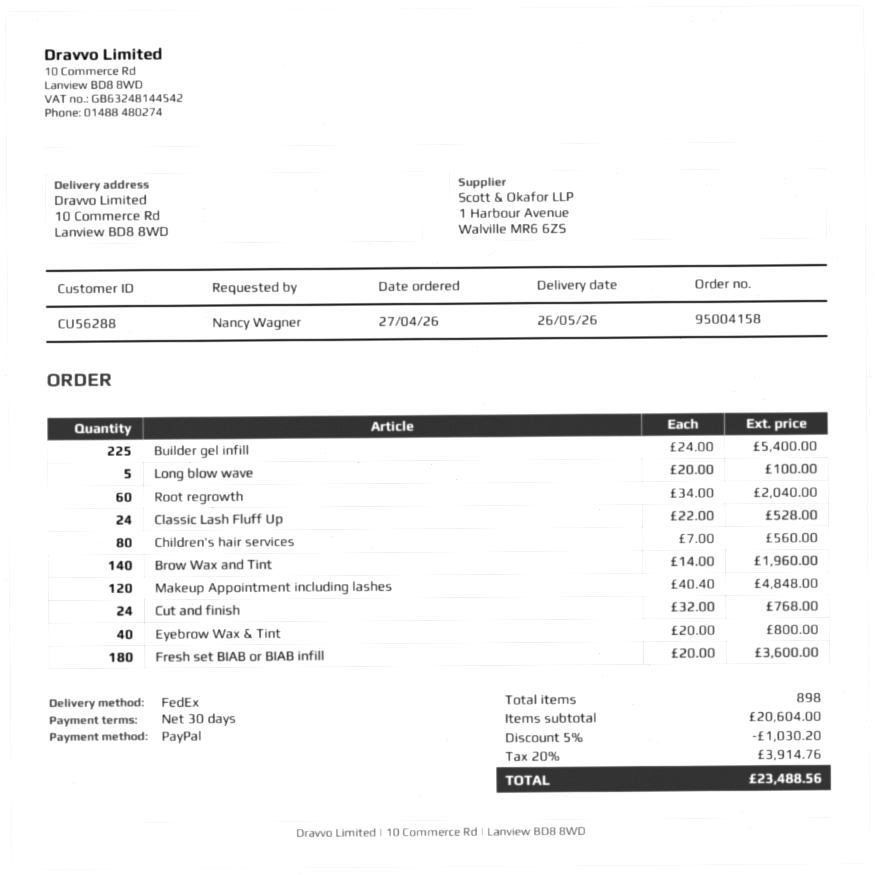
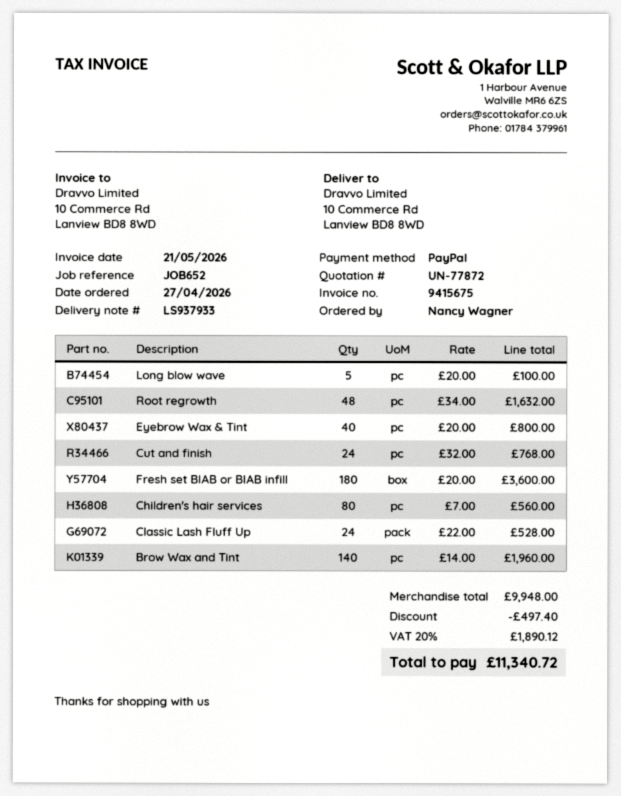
Builder gel infill: 225 x 24.00 = 5400.00 -> none
Root regrowth: 60 x 34.00 = 2040.00 -> 48 x 34.00 = 1632.00
Makeup Appointment including lashes: 120 x 40.40 = 4848.00 -> none
subtotal: 20604.00 -> 9948.00
discount: 1030.20 -> 497.40
tax: 20% = 3914.76 -> 20% = 1890.12
total: 23488.56 -> 11340.72

